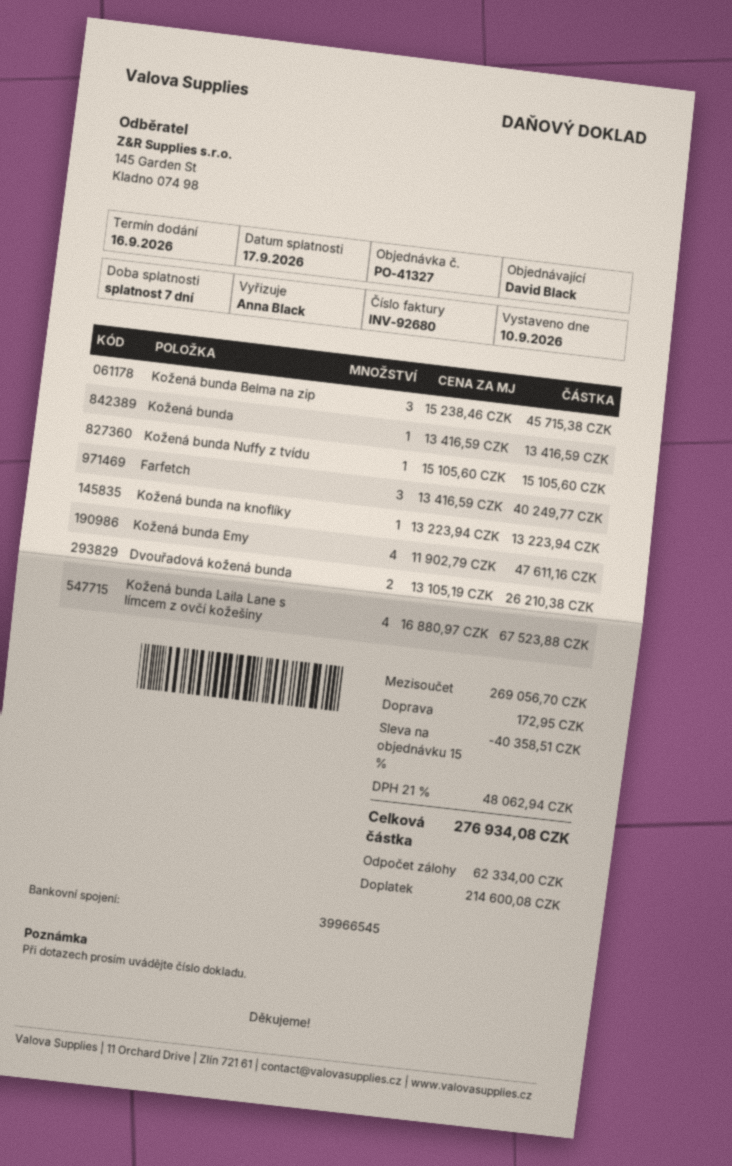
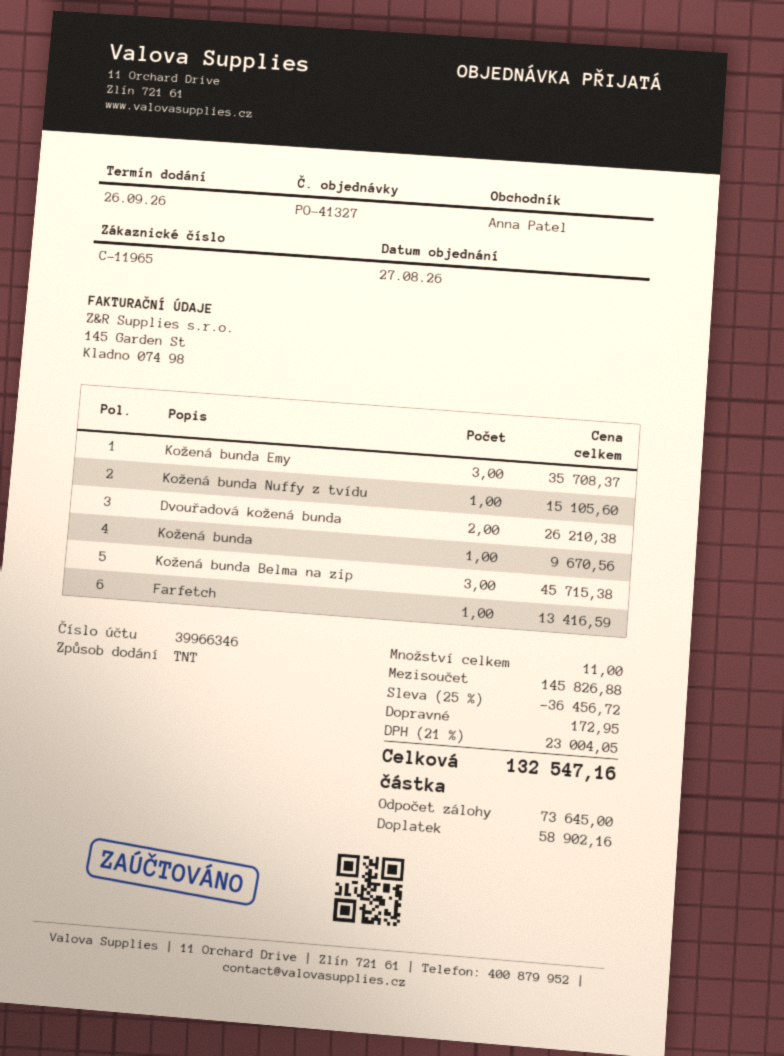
delivery date: 2026-09-16 -> 2026-09-26
sales rep: Anna Black -> Anna Patel
bank account: 39966545 -> 39966346
Kožená bunda: 1 for 13416.59 -> 1 for 9670.56
Farfetch: 3 for 40249.77 -> 1 for 13416.59
Kožená bunda na knoflíky: 1 for 13223.94 -> none
Kožená bunda Emy: 4 for 47611.16 -> 3 for 35708.37
Kožená bunda Laila Lane s límcem z ovčí kožešiny: 4 for 67523.88 -> none
subtotal: 269056.70 -> 145826.88
discount: 15% = 40358.51 -> 25% = 36456.72
tax: 21% = 48062.94 -> 21% = 23004.05
total: 276934.08 -> 132547.16
deposit: 62334.00 -> 73645.00
balance: 214600.08 -> 58902.16

